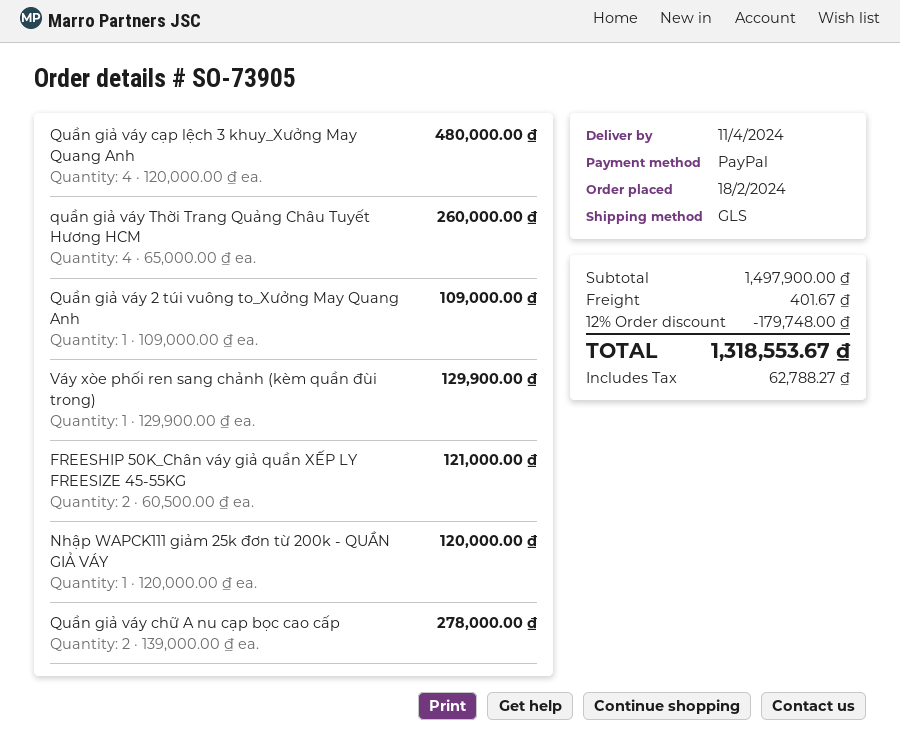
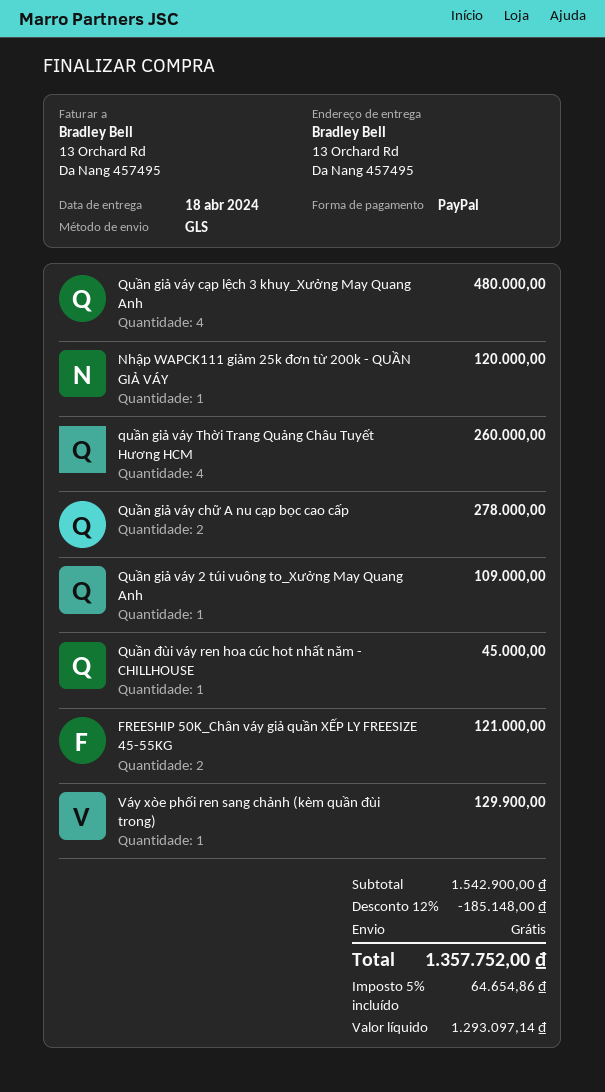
delivery date: 2024-04-11 -> 2024-04-18
Quần đùi váy ren hoa cúc hot nhất năm - CHILLHOUSE: none -> 1 for 45000.00
subtotal: 1497900.00 -> 1542900.00
discount: 12% = 179748.00 -> 12% = 185148.00
shipping: 401.67 -> 0.00
tax: 62788.27 -> 64654.86
total: 1318553.67 -> 1357752.00

